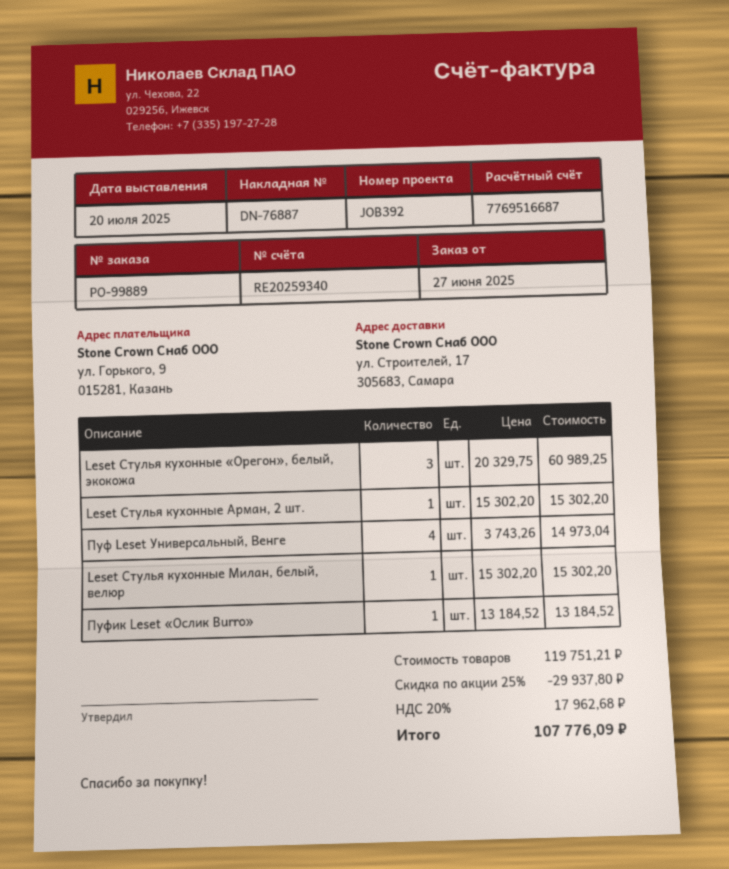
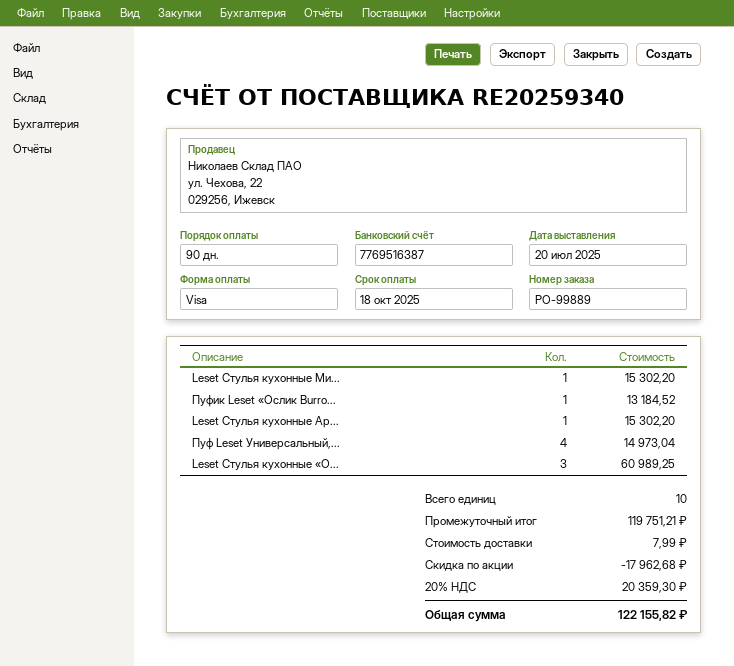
bank account: 7769516687 -> 7769516387
discount: 29937.80 -> 17962.68
shipping: none -> 7.99
tax: 20% = 17962.68 -> 20% = 20359.30
total: 107776.09 -> 122155.82

